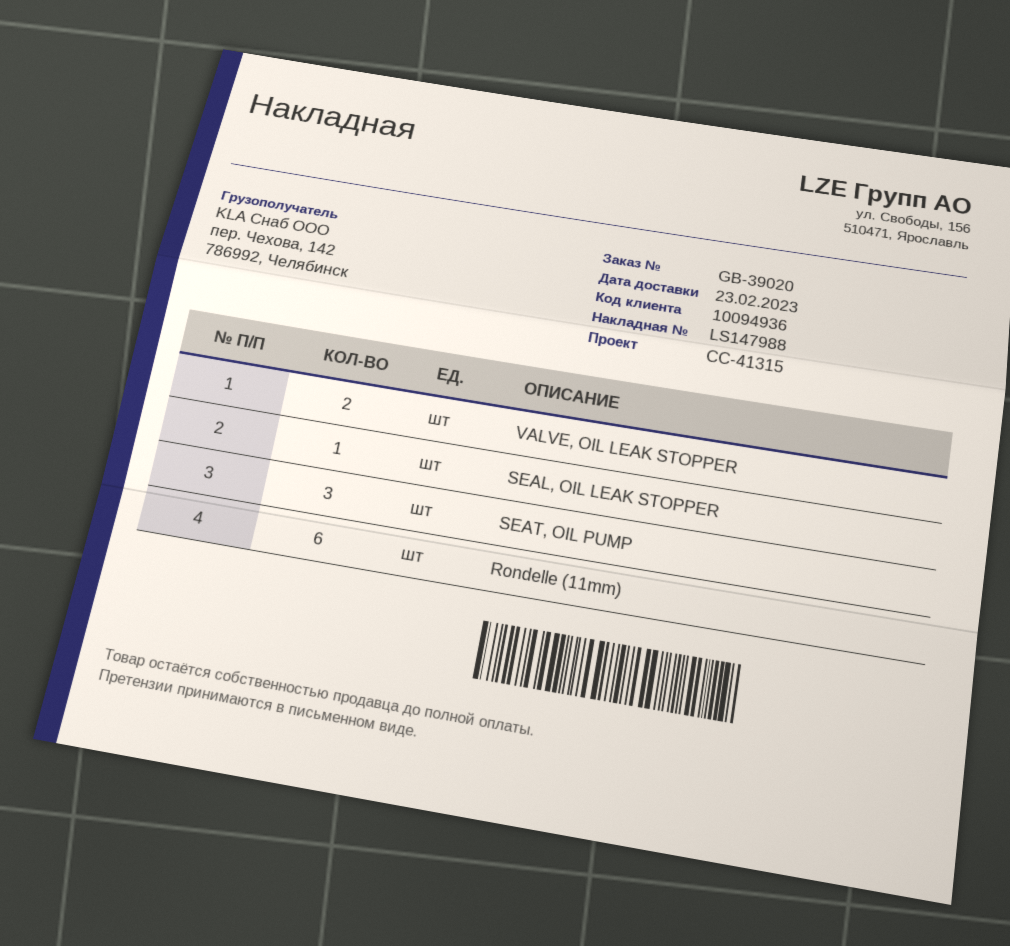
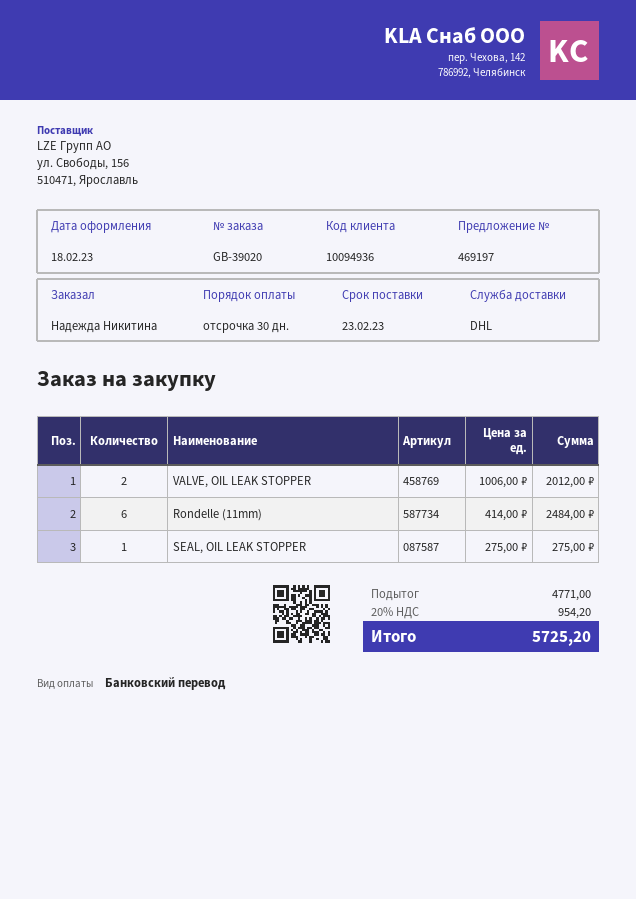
SEAT, OIL PUMP: 3 -> none

